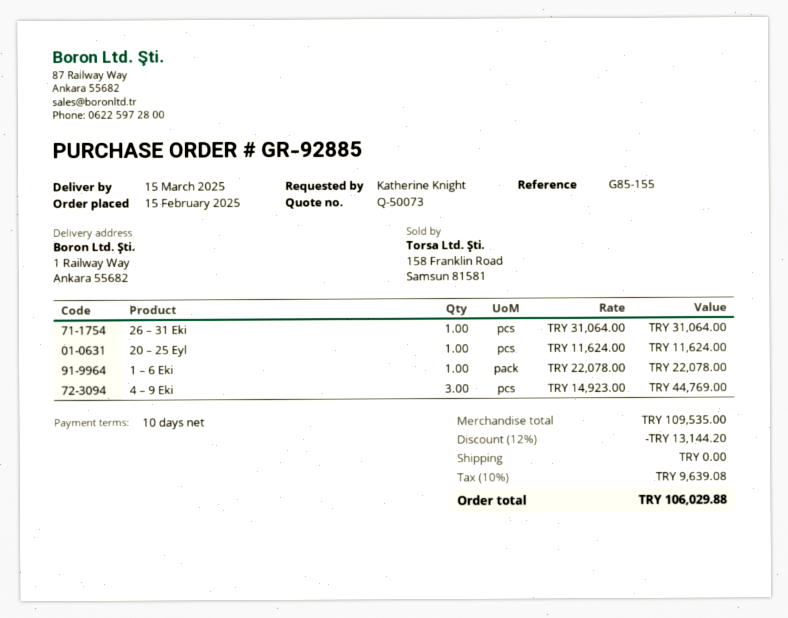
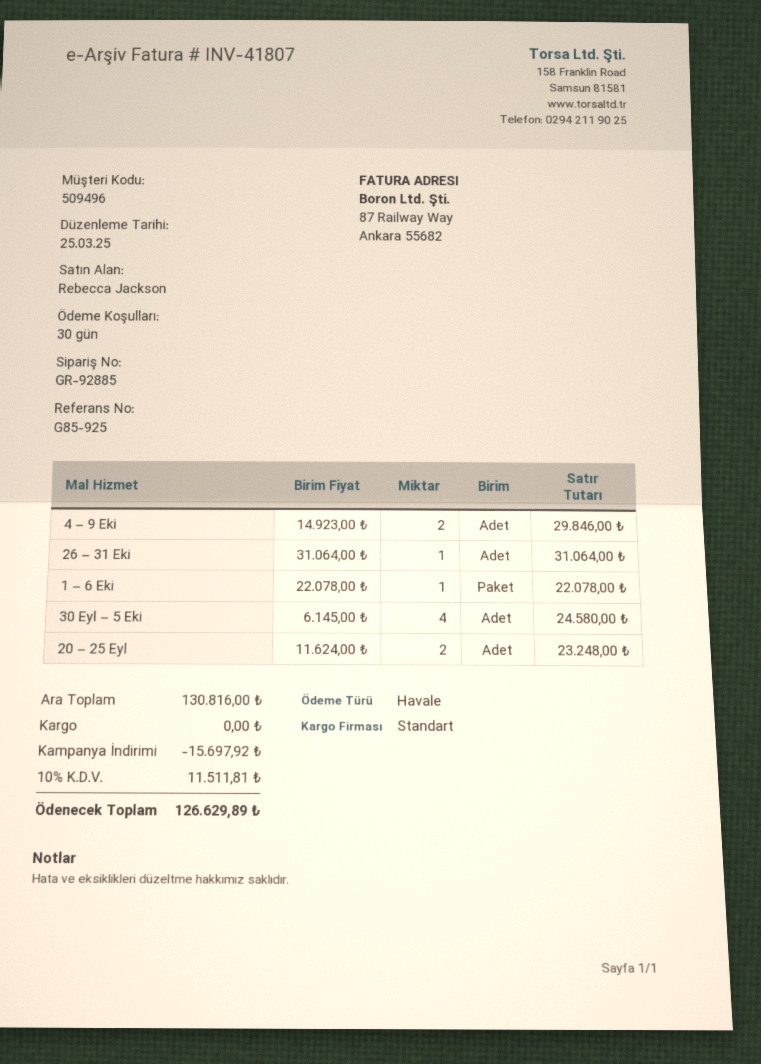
payment terms: 10 days -> 30 days
reference: G85-155 -> G85-925
ordered by: Katherine Knight -> Rebecca Jackson
20 – 25 Eyl: 1 x 11624.00 = 11624.00 -> 2 x 11624.00 = 23248.00
4 – 9 Eki: 3 x 14923.00 = 44769.00 -> 2 x 14923.00 = 29846.00
30 Eyl – 5 Eki: none -> 4 x 6145.00 = 24580.00
subtotal: 109535.00 -> 130816.00
discount: 13144.20 -> 15697.92
tax: 10% = 9639.08 -> 10% = 11511.81
total: 106029.88 -> 126629.89

